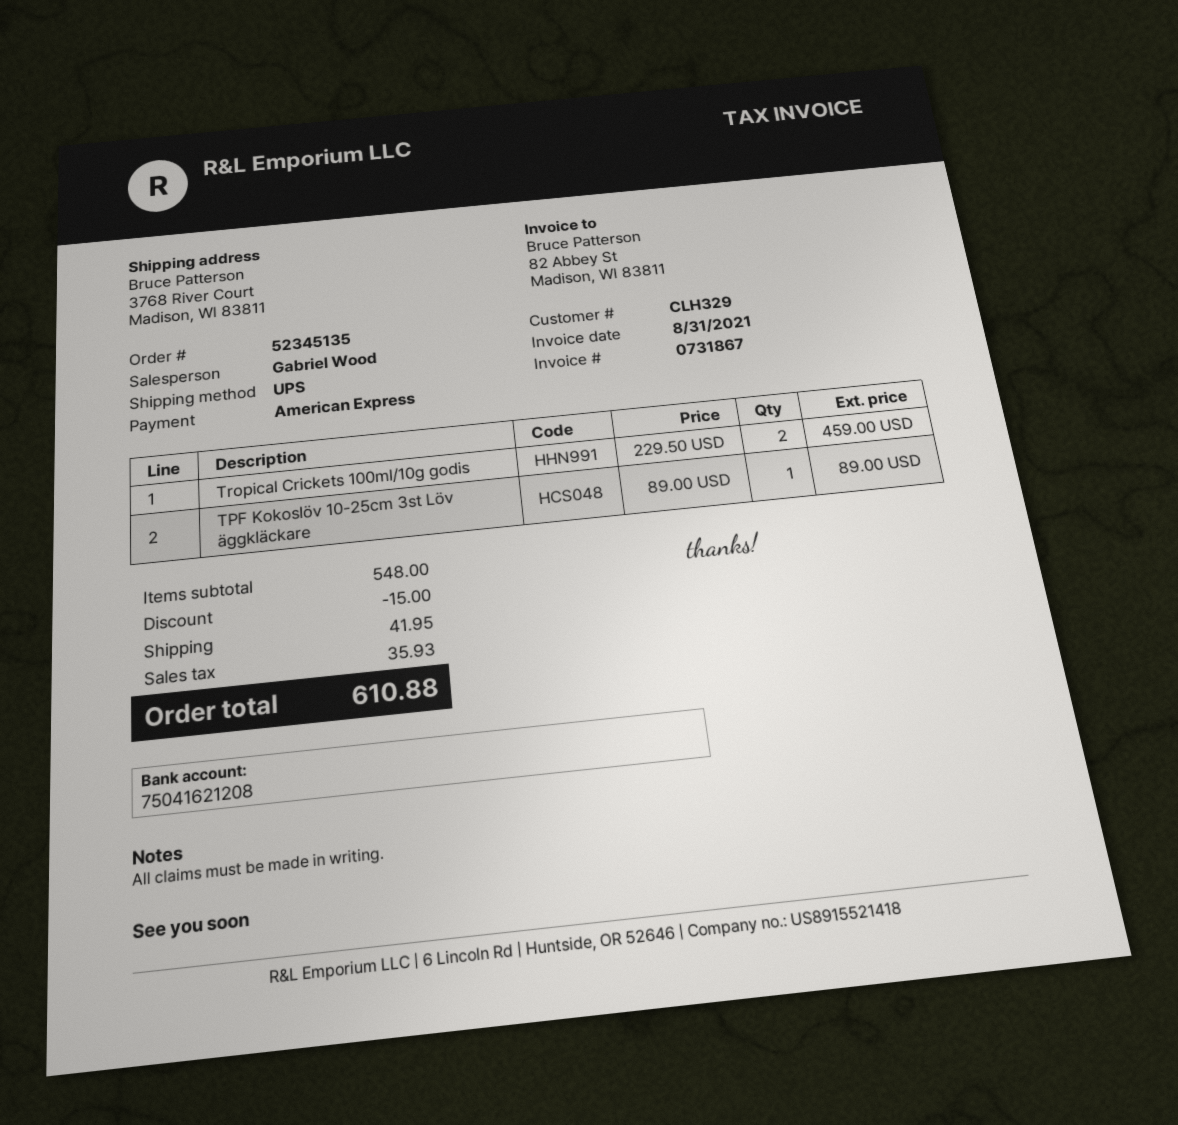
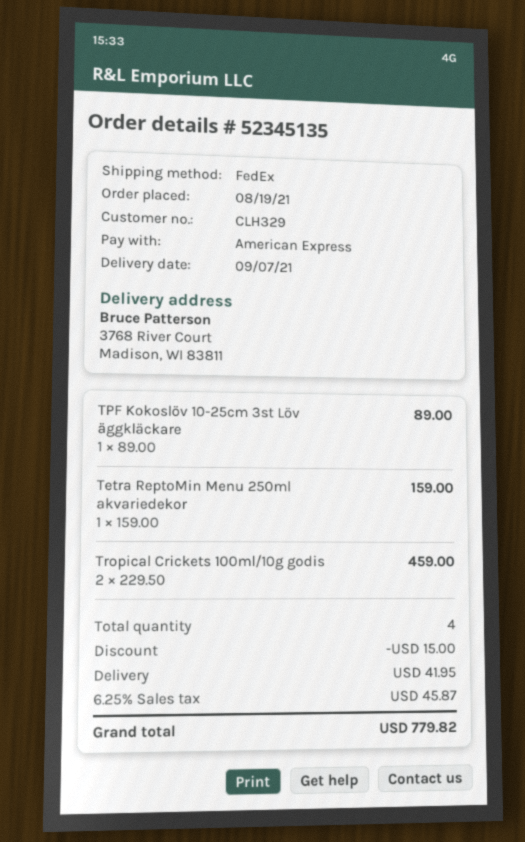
shipping method: UPS -> FedEx
Tetra ReptoMin Menu 250ml akvariedekor: none -> 1 x 159.00 = 159.00
tax: 35.93 -> 45.87
total: 610.88 -> 779.82

